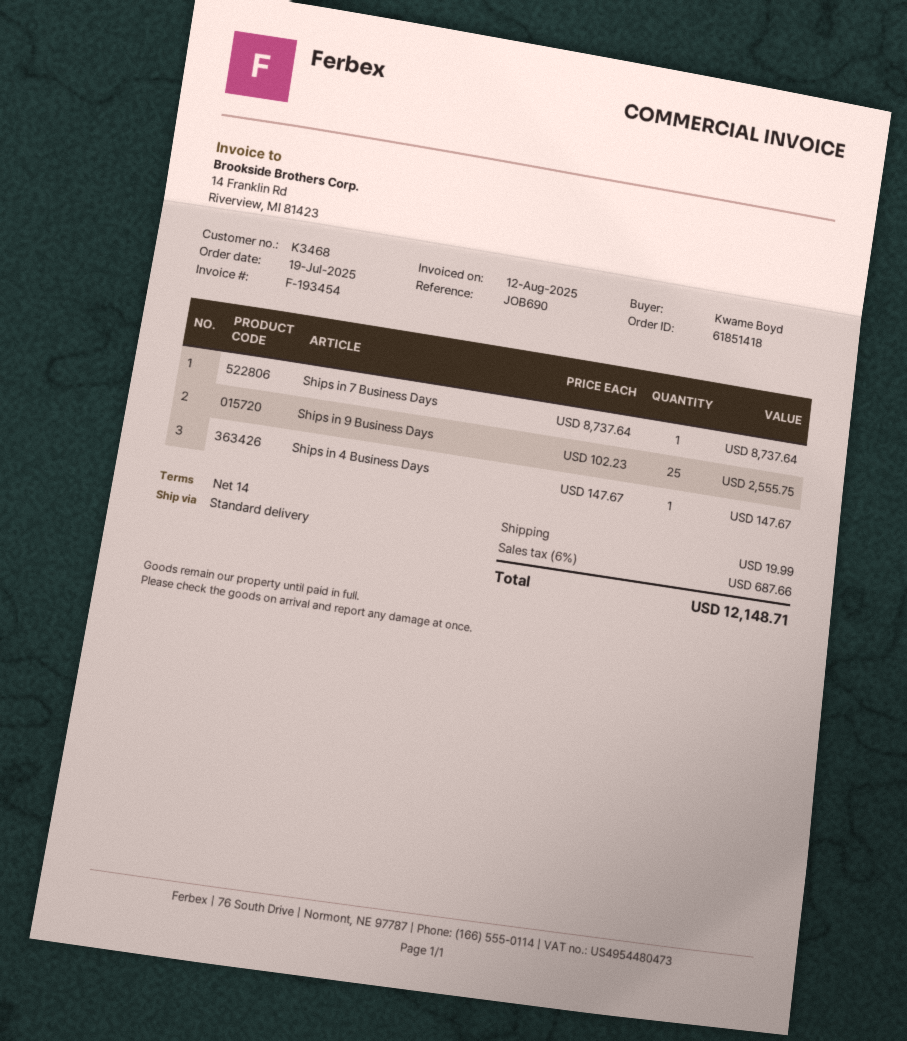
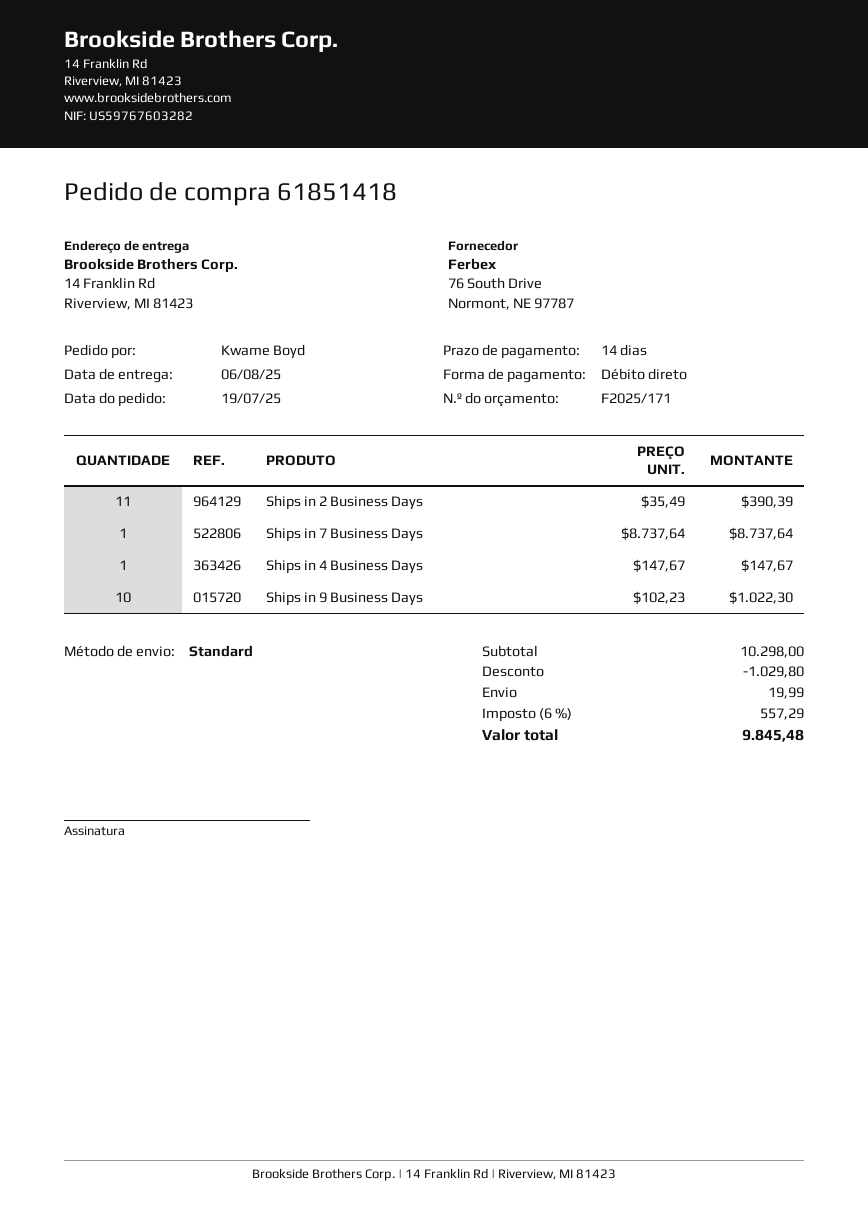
Ships in 9 Business Days: 25 x 102.23 = 2555.75 -> 10 x 102.23 = 1022.30
Ships in 2 Business Days: none -> 11 x 35.49 = 390.39
discount: none -> 1029.80
tax: 6% = 687.66 -> 6% = 557.29
total: 12148.71 -> 9845.48

